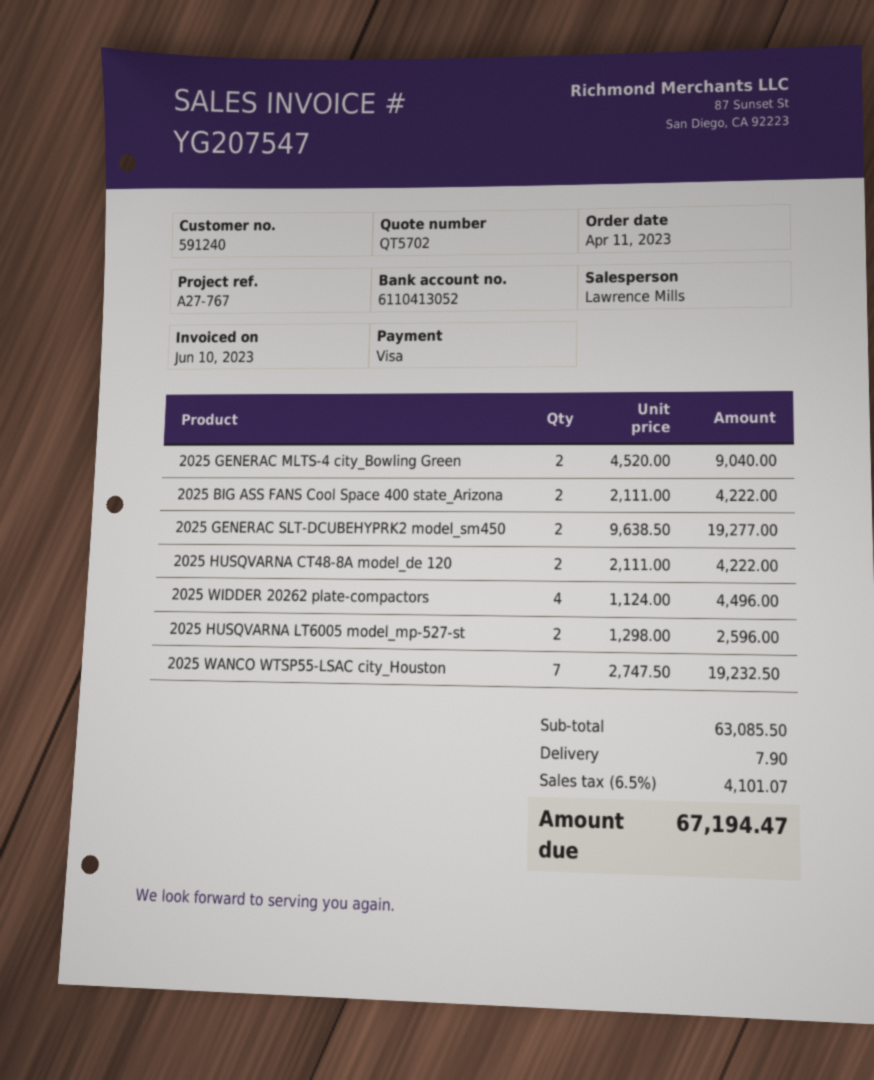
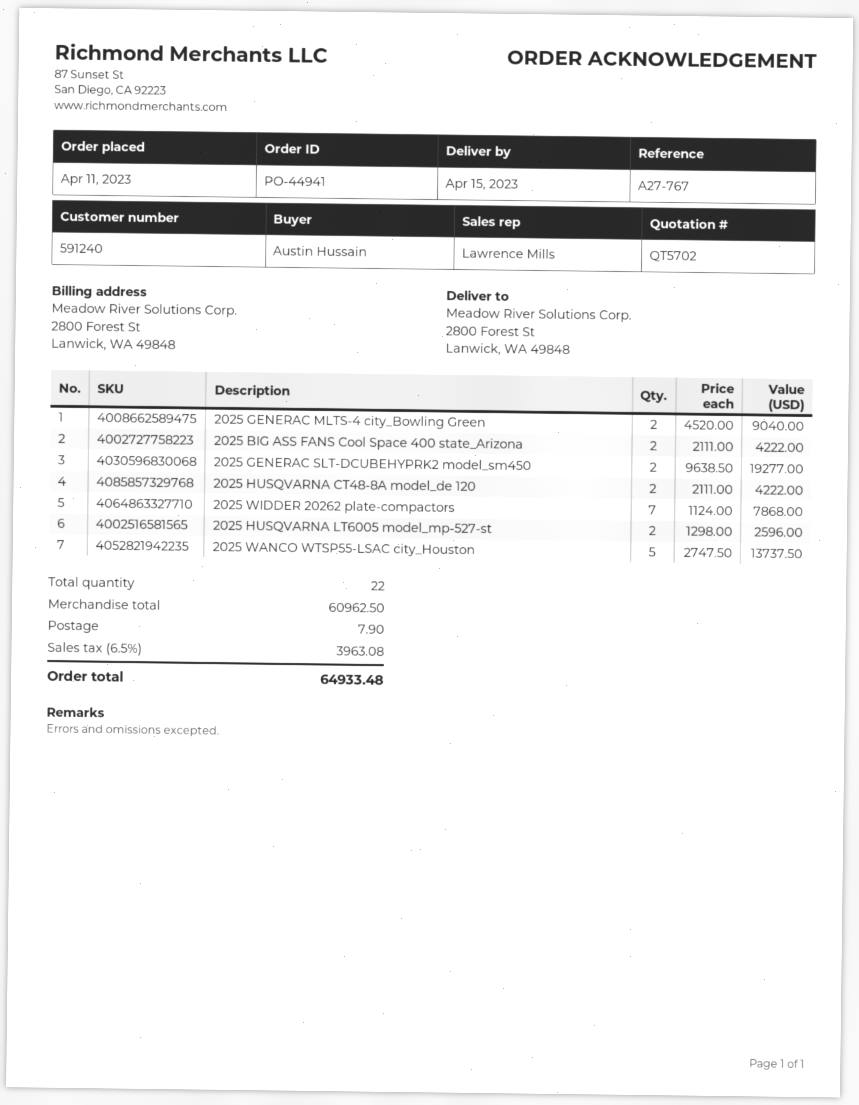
2025 WIDDER 20262 plate-compactors: 4 x 1124.00 = 4496.00 -> 7 x 1124.00 = 7868.00
2025 WANCO WTSP55-LSAC city_Houston: 7 x 2747.50 = 19232.50 -> 5 x 2747.50 = 13737.50
subtotal: 63085.50 -> 60962.50
tax: 6.5% = 4101.07 -> 6.5% = 3963.08
total: 67194.47 -> 64933.48

